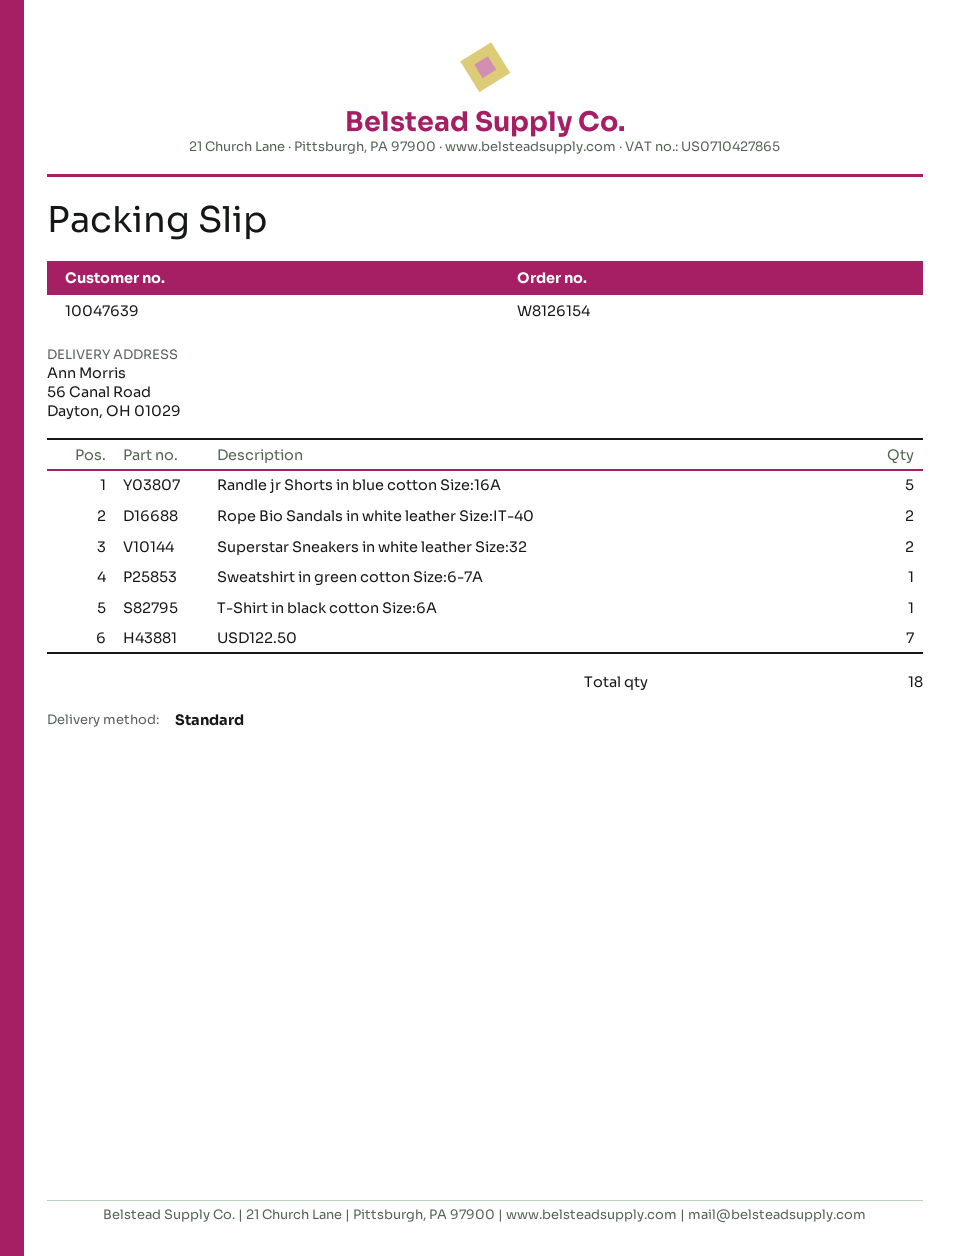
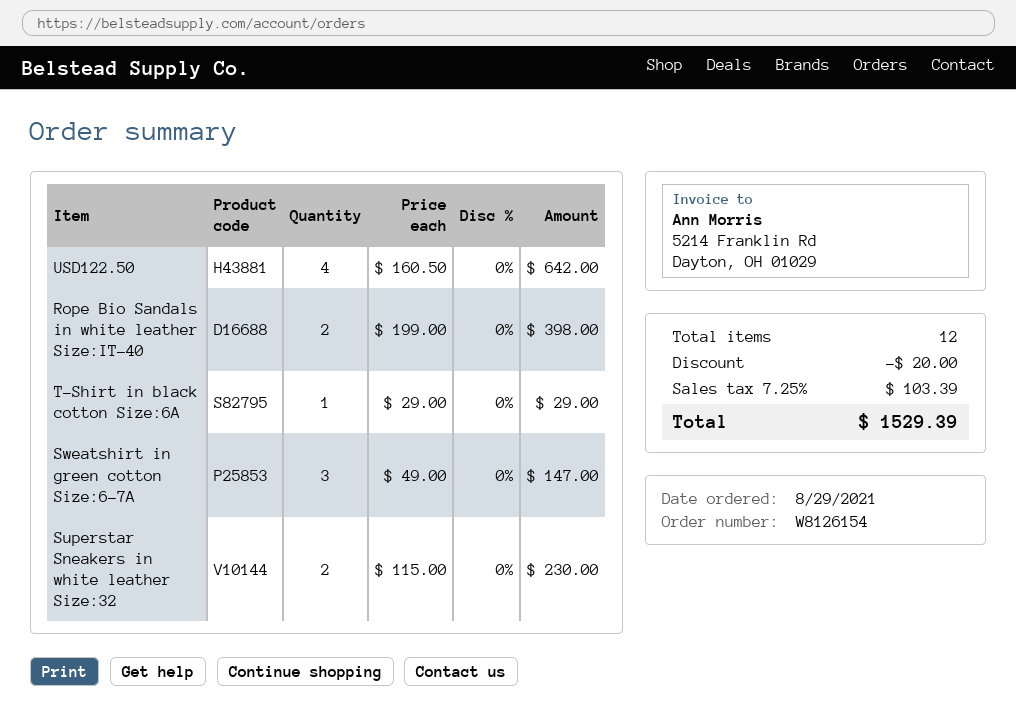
Randle jr Shorts in blue cotton Size:16A: 5 -> none
Sweatshirt in green cotton Size:6-7A: 1 -> 3
USD122.50: 7 -> 4
total quantity: 18 -> 12

